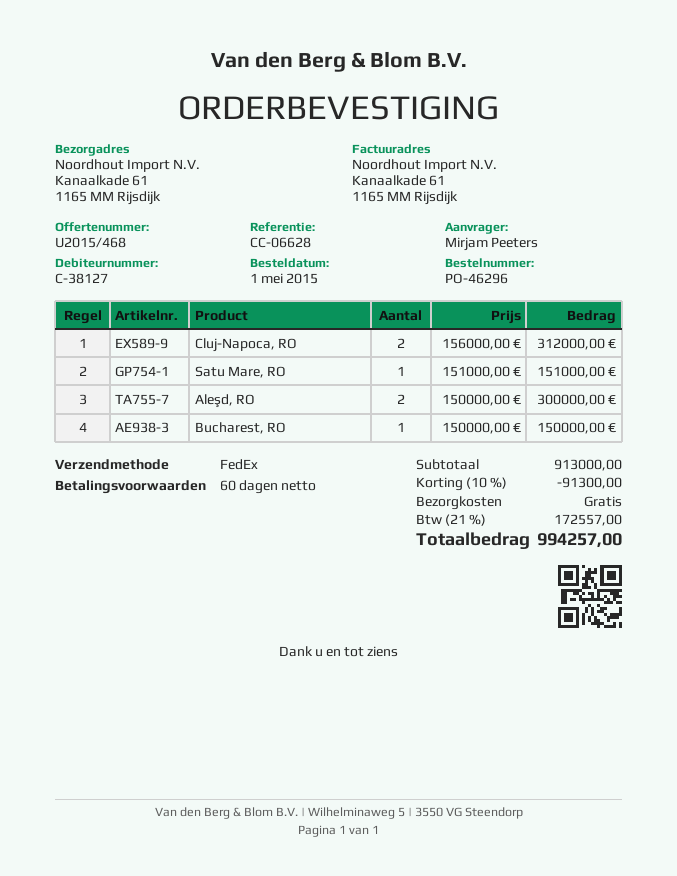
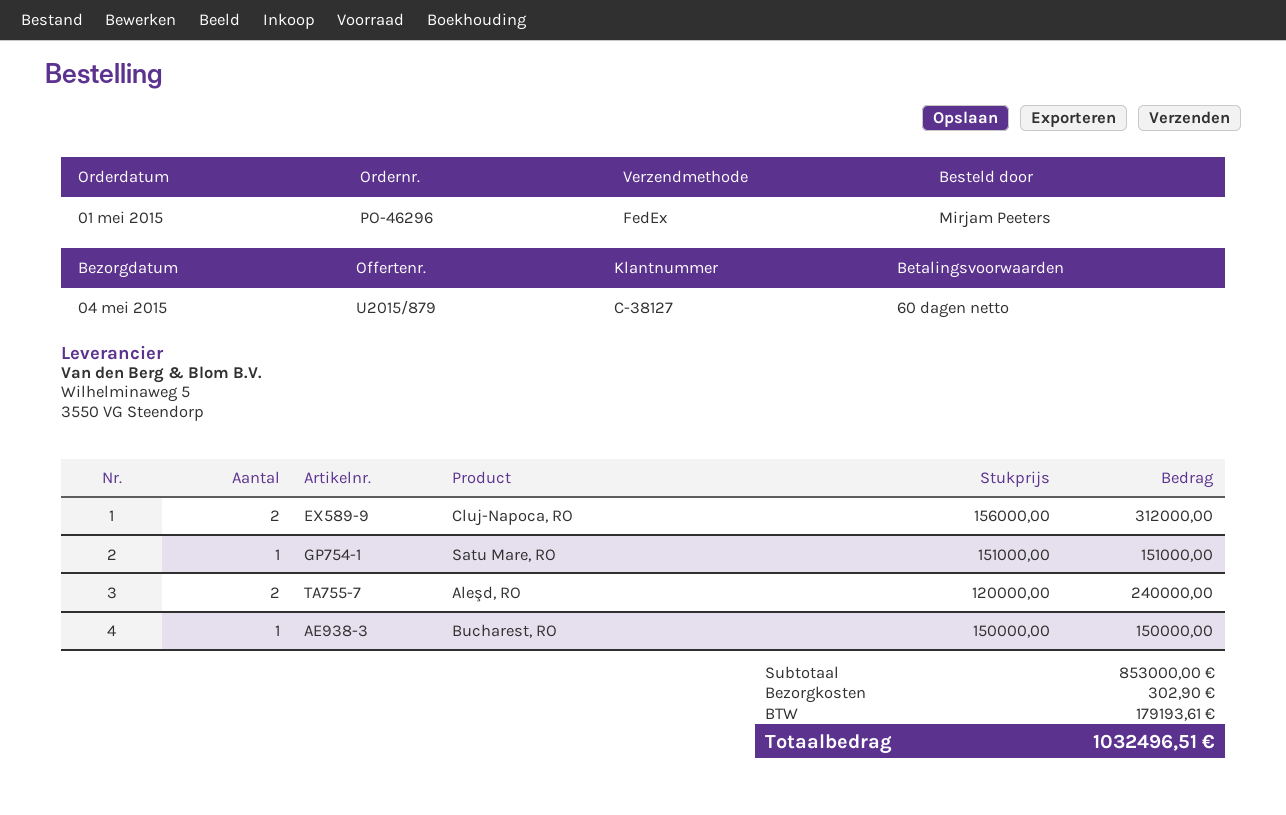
quote number: U2015/468 -> U2015/879
Aleşd, RO: 2 x 150000.00 = 300000.00 -> 2 x 120000.00 = 240000.00
subtotal: 913000.00 -> 853000.00
discount: 10% = 91300.00 -> none
shipping: 0.00 -> 302.90
tax: 172557.00 -> 179193.61
total: 994257.00 -> 1032496.51

